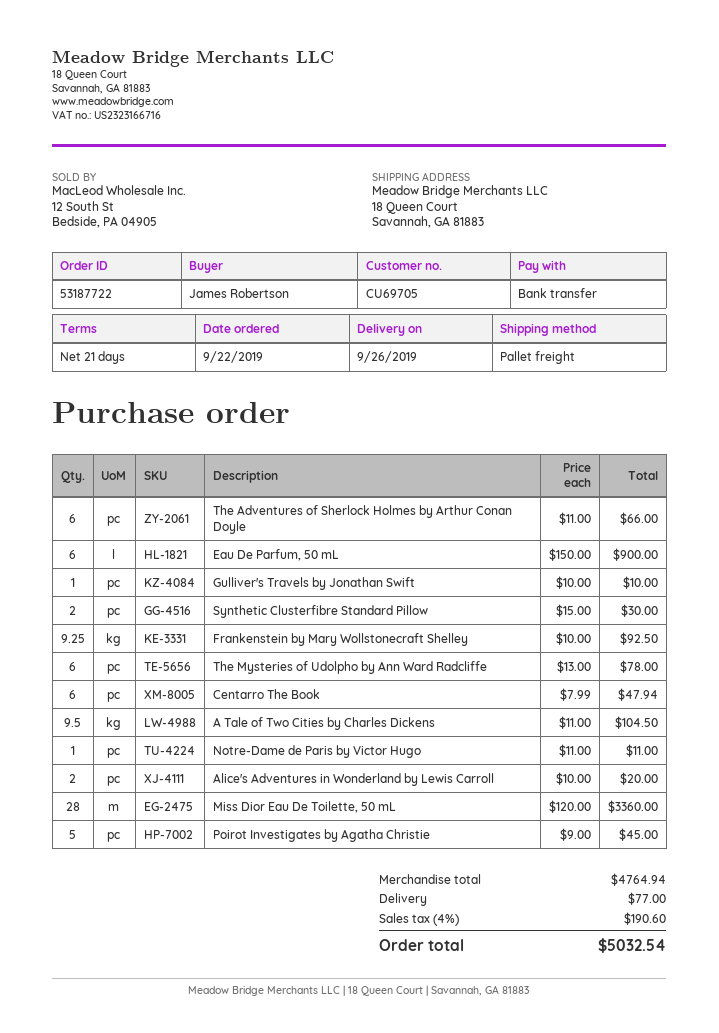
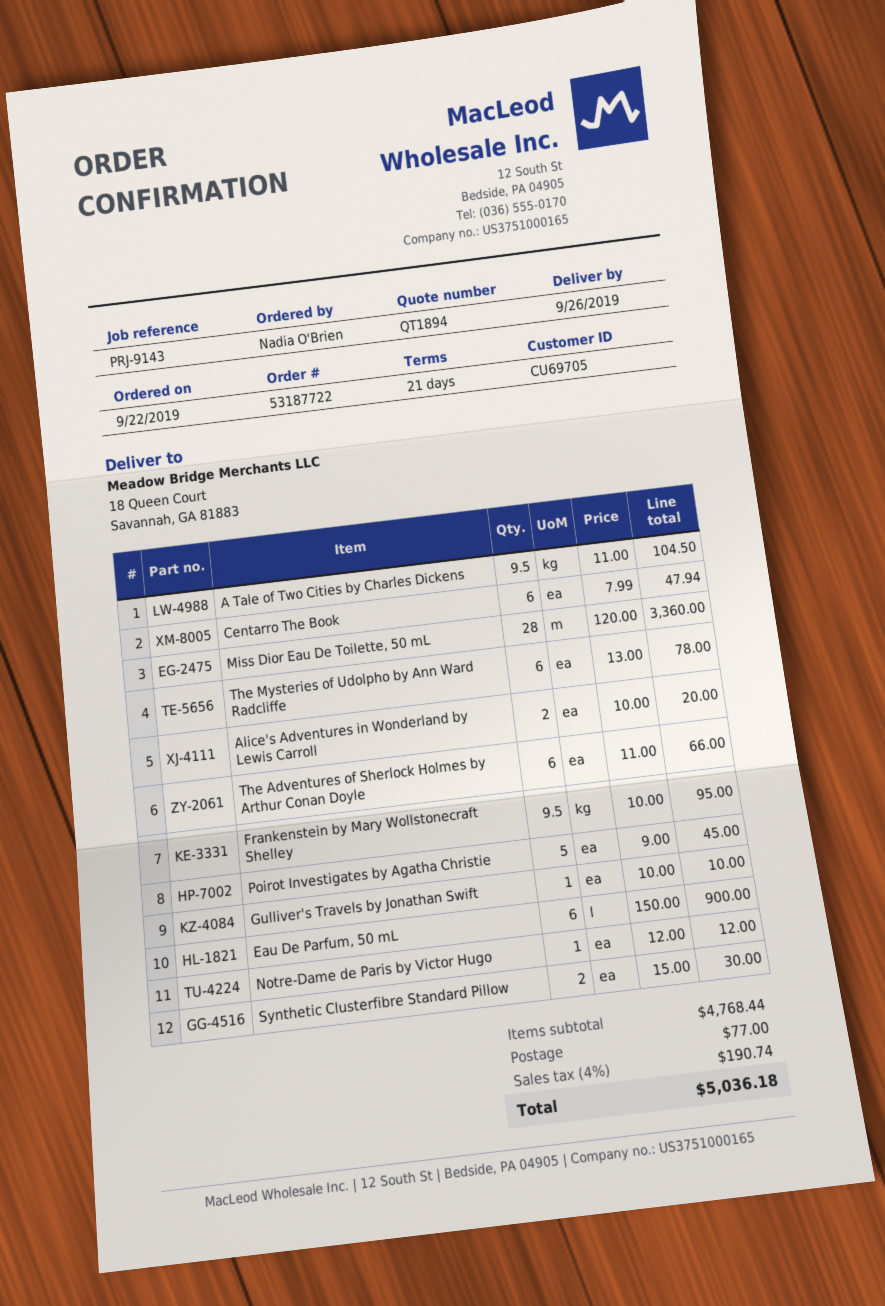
ordered by: James Robertson -> Nadia O'Brien
Frankenstein by Mary Wollstonecraft Shelley: 9.25 x 10.00 = 92.50 -> 9.5 x 10.00 = 95.00
Notre-Dame de Paris by Victor Hugo: 1 x 11.00 = 11.00 -> 1 x 12.00 = 12.00
subtotal: 4764.94 -> 4768.44
tax: 4% = 190.60 -> 4% = 190.74
total: 5032.54 -> 5036.18

